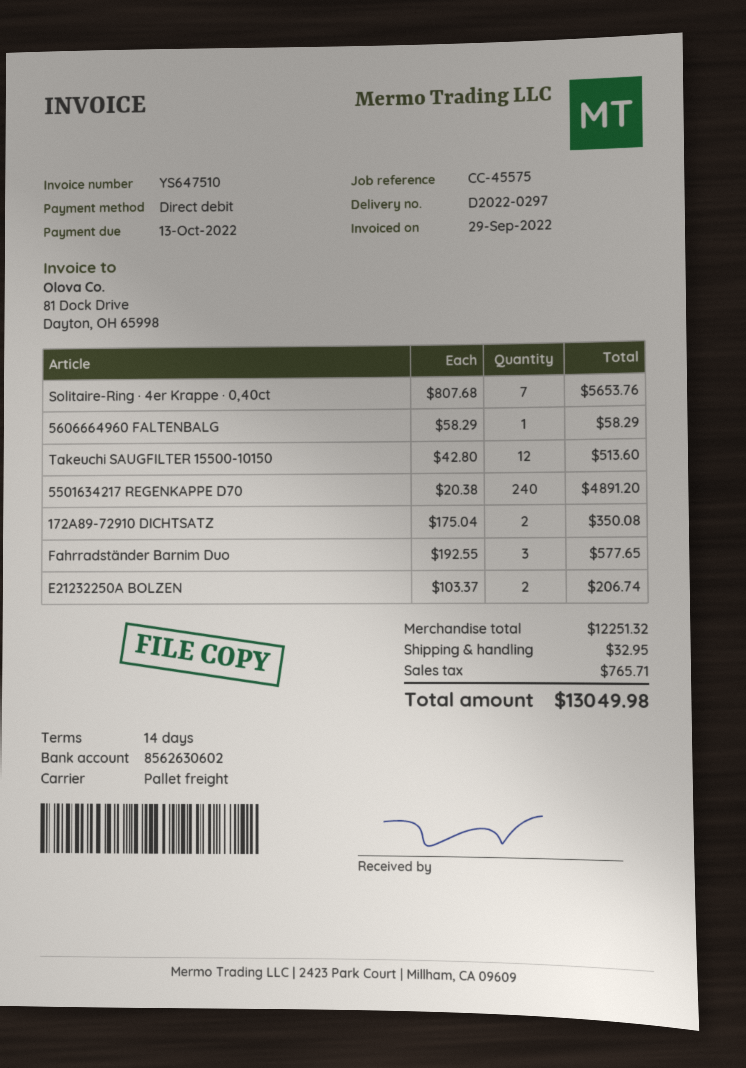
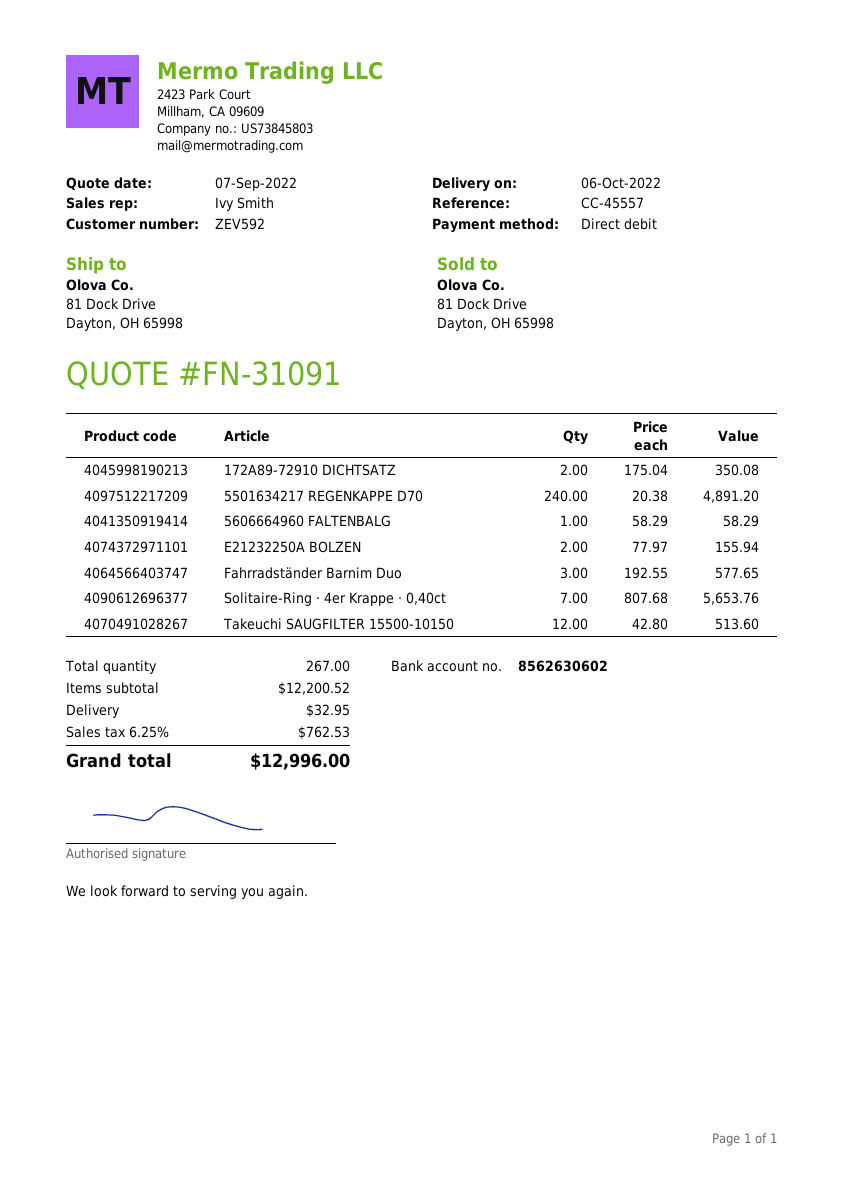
reference: CC-45575 -> CC-45557
E21232250A BOLZEN: 2 x 103.37 = 206.74 -> 2 x 77.97 = 155.94
subtotal: 12251.32 -> 12200.52
tax: 765.71 -> 762.53
total: 13049.98 -> 12996.00

